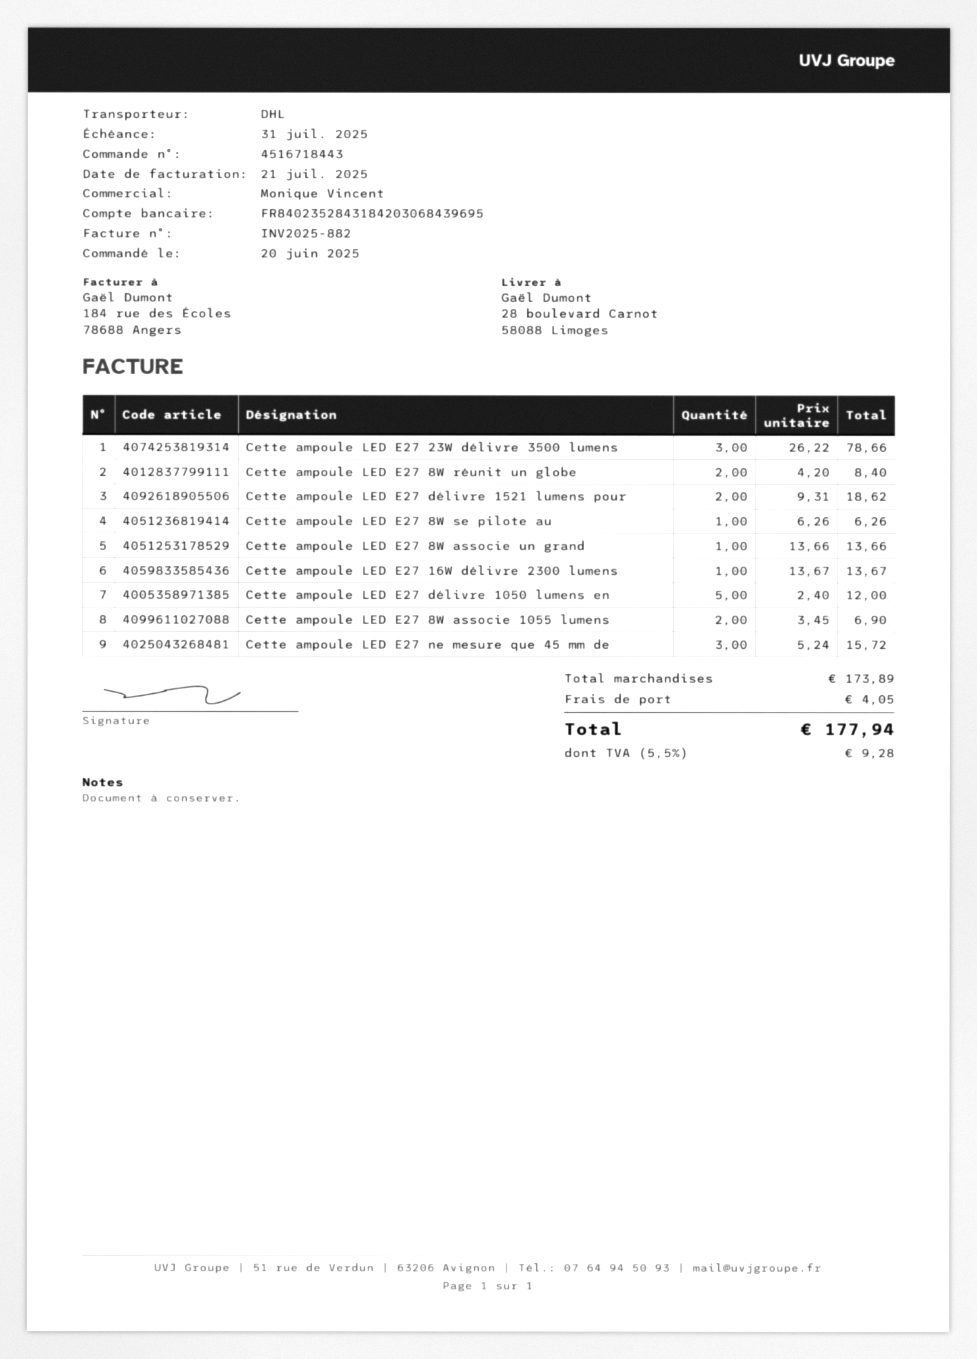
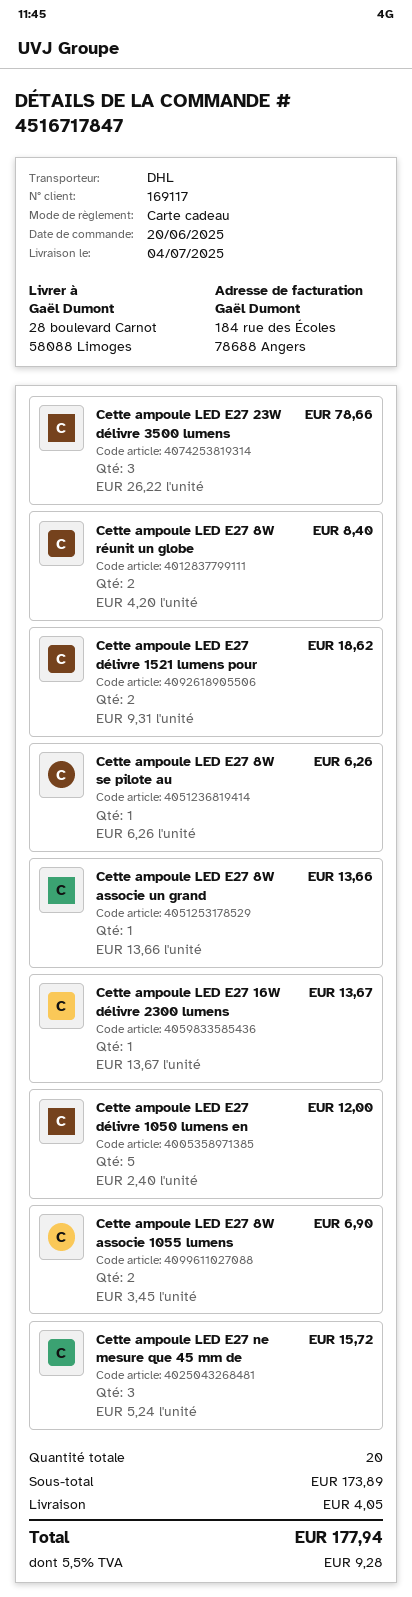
order number: 4516718443 -> 4516717847

